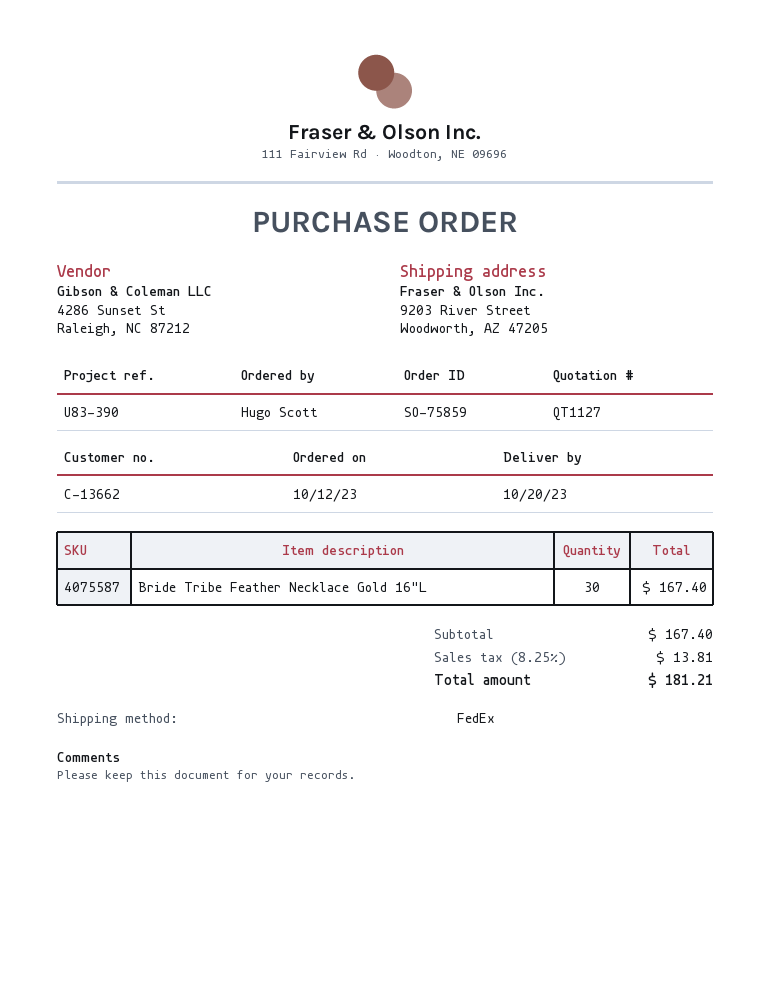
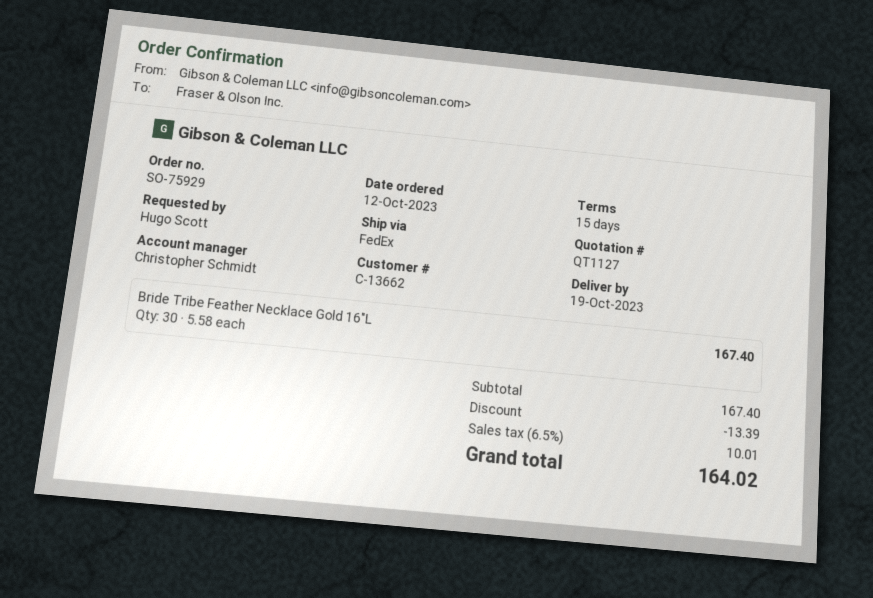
order number: SO-75859 -> SO-75929
delivery date: 2023-10-20 -> 2023-10-19
discount: none -> 13.39
tax: 8.25% = 13.81 -> 6.5% = 10.01
total: 181.21 -> 164.02

